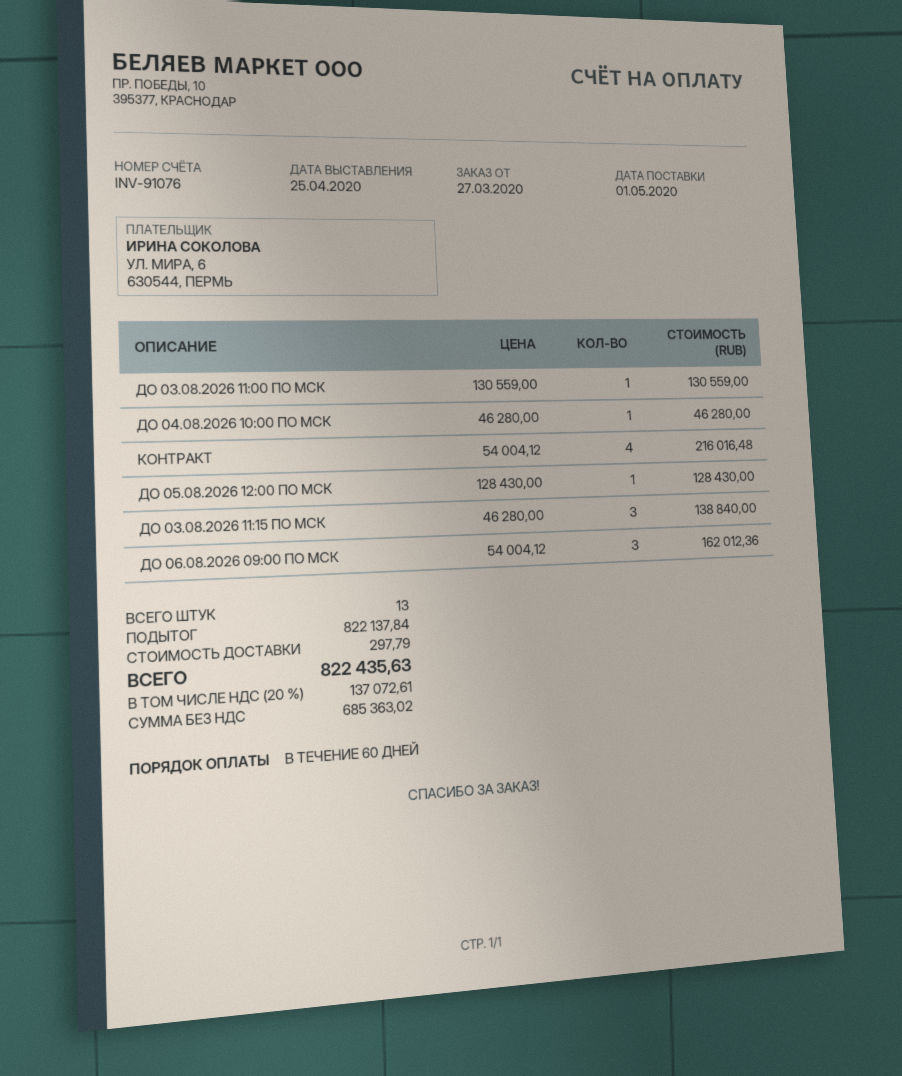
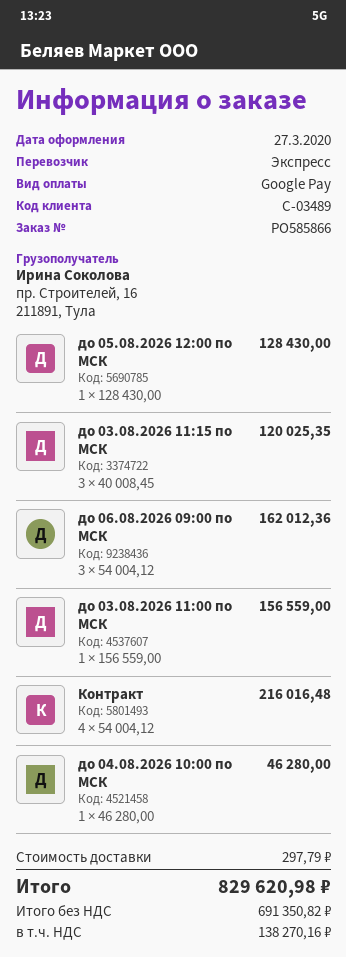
ДО 03.08.2026 11:00 ПО МСК: 1 x 130559.00 = 130559.00 -> 1 x 156559.00 = 156559.00
ДО 03.08.2026 11:15 ПО МСК: 3 x 46280.00 = 138840.00 -> 3 x 40008.45 = 120025.35
net: 685363.02 -> 691350.82
tax: 137072.61 -> 138270.16
total: 822435.63 -> 829620.98

